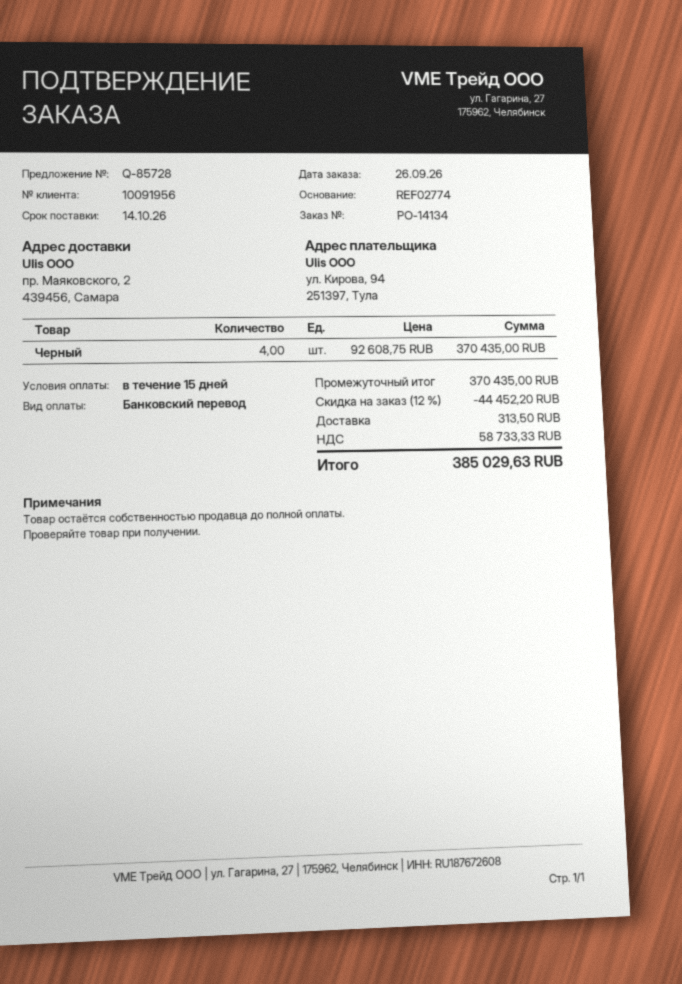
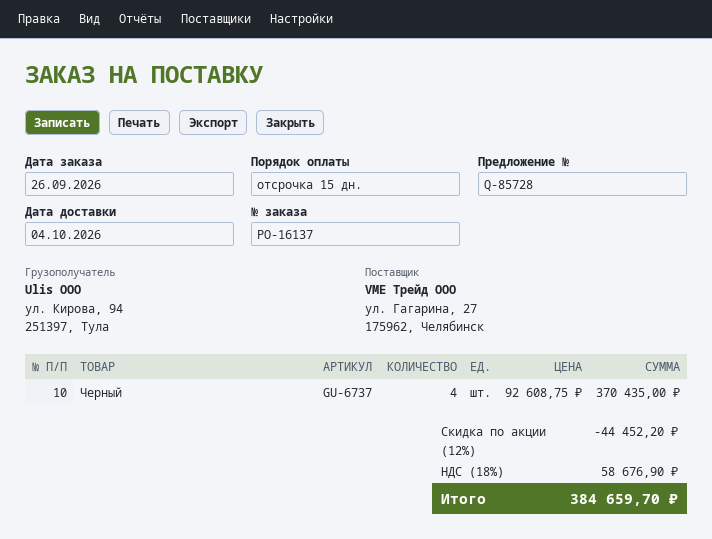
order number: PO-14134 -> PO-16137
delivery date: 2026-10-14 -> 2026-10-04
ship to: пр. Маяковского, 2, 439456, Самара -> ул. Кирова, 94, 251397, Тула
shipping: 313.50 -> none
tax: 58733.33 -> 58676.90
total: 385029.63 -> 384659.70

